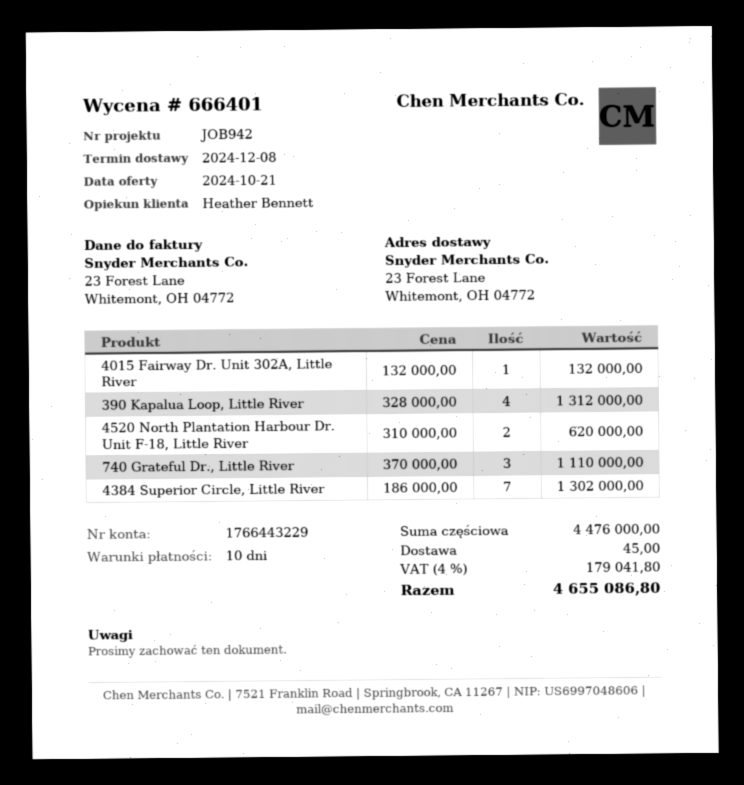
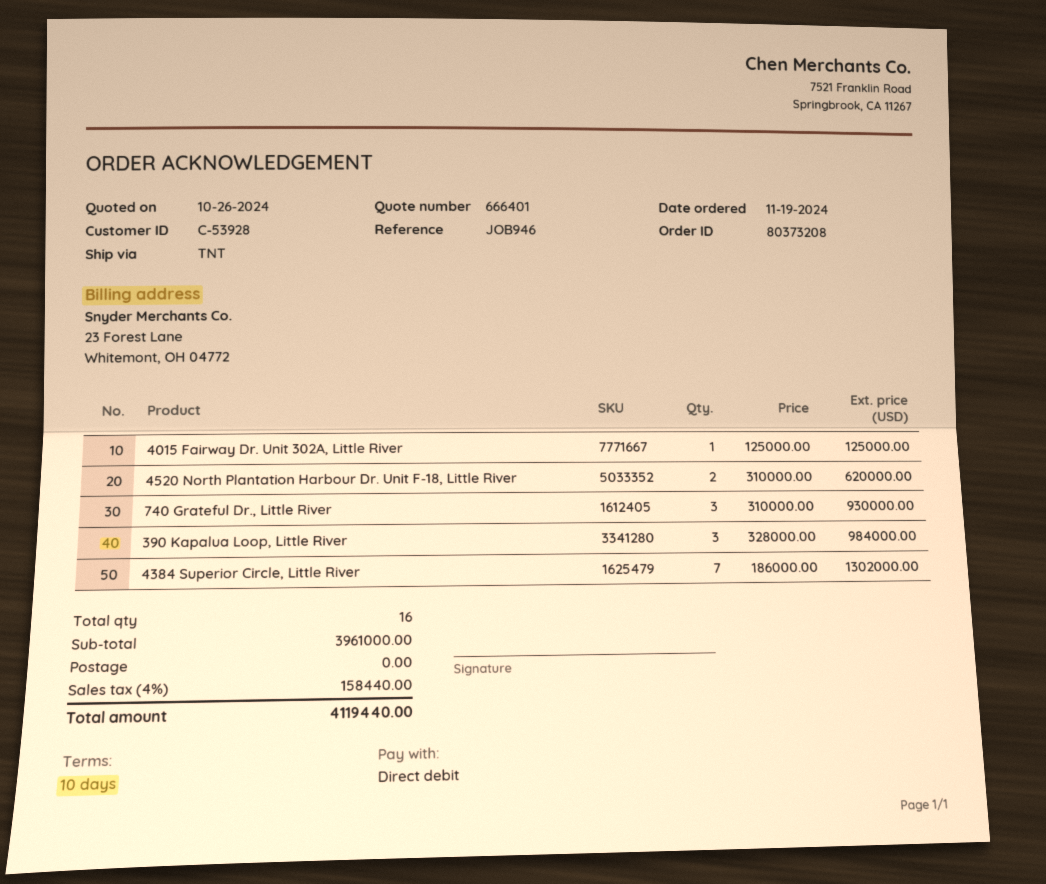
quote date: 2024-10-21 -> 2024-10-26
reference: JOB942 -> JOB946
4015 Fairway Dr. Unit 302A, Little River: 1 x 132000.00 = 132000.00 -> 1 x 125000.00 = 125000.00
390 Kapalua Loop, Little River: 4 x 328000.00 = 1312000.00 -> 3 x 328000.00 = 984000.00
740 Grateful Dr., Little River: 3 x 370000.00 = 1110000.00 -> 3 x 310000.00 = 930000.00
subtotal: 4476000.00 -> 3961000.00
shipping: 45.00 -> 0.00
tax: 4% = 179041.80 -> 4% = 158440.00
total: 4655086.80 -> 4119440.00

